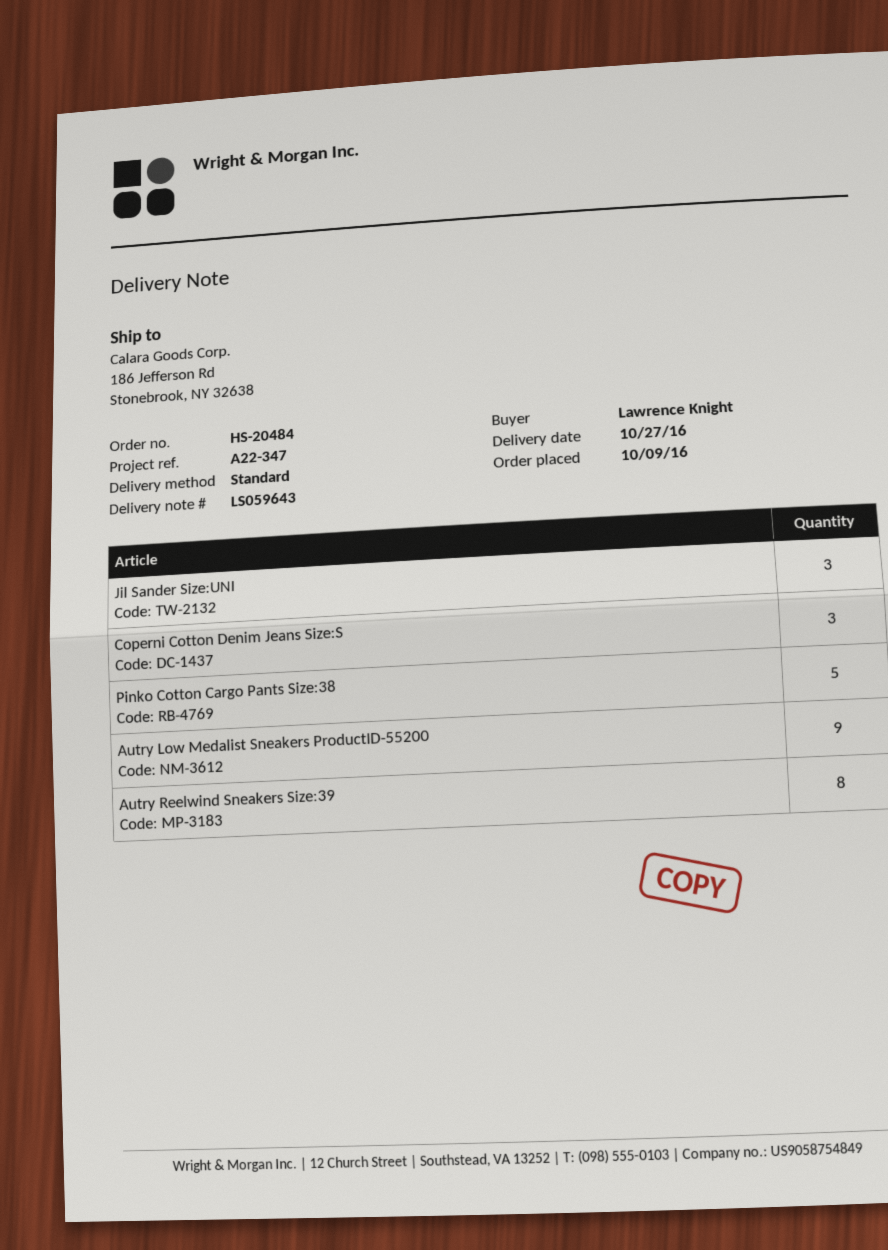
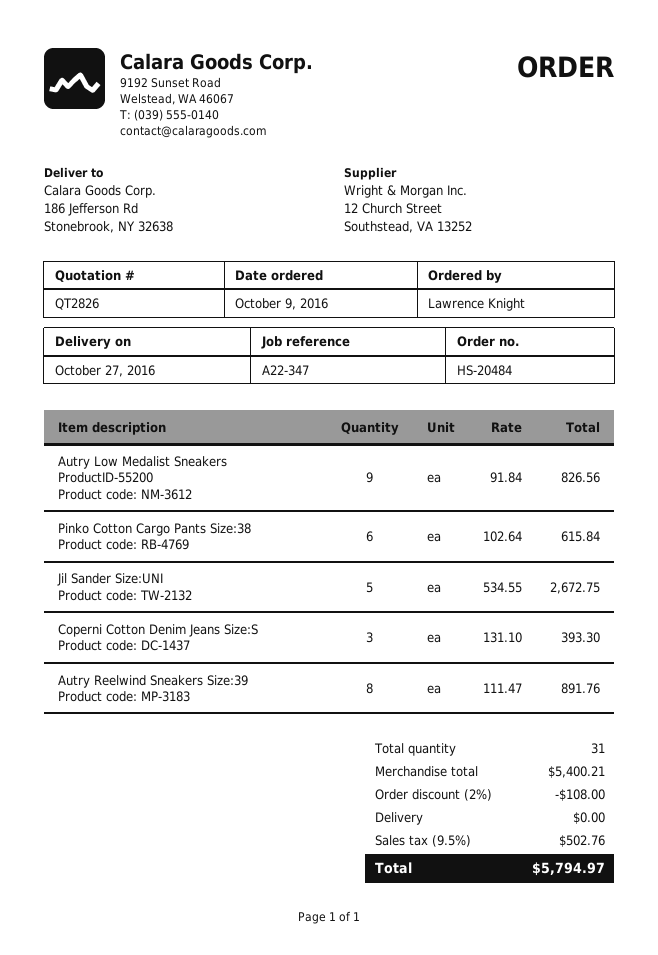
Jil Sander Size:UNI: 3 -> 5
Pinko Cotton Cargo Pants Size:38: 5 -> 6

